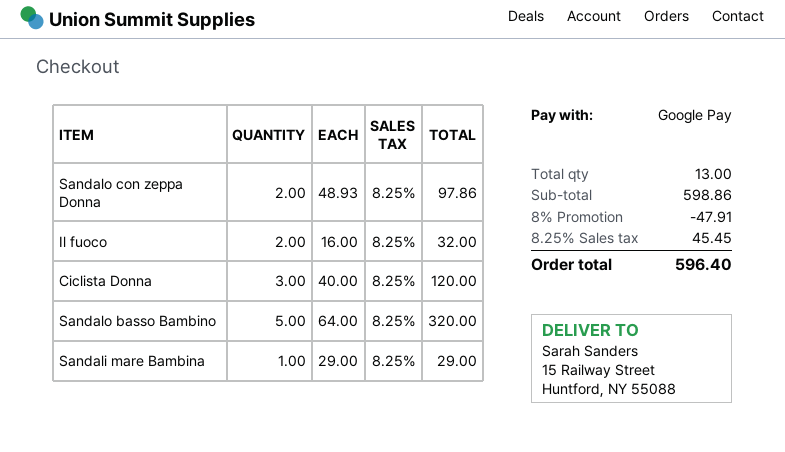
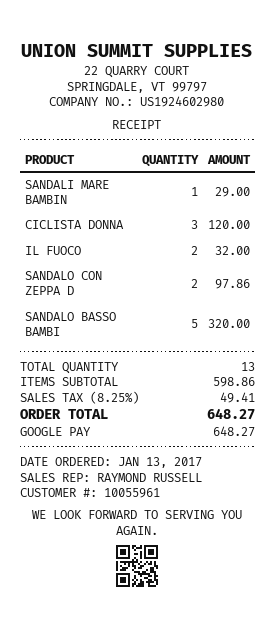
discount: 8% = 47.91 -> none
tax: 8.25% = 45.45 -> 8.25% = 49.41
total: 596.40 -> 648.27

